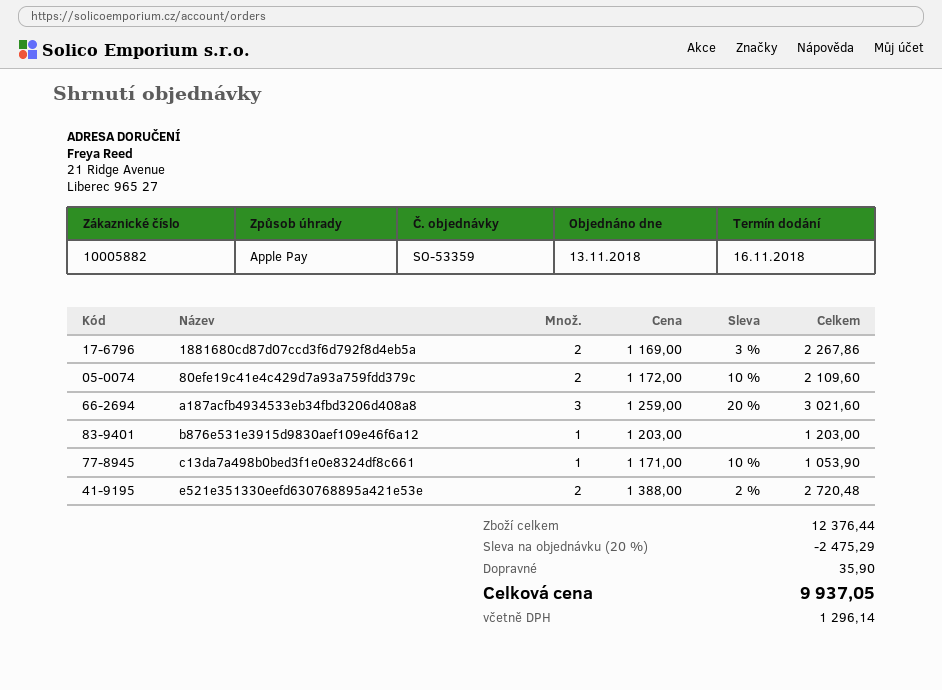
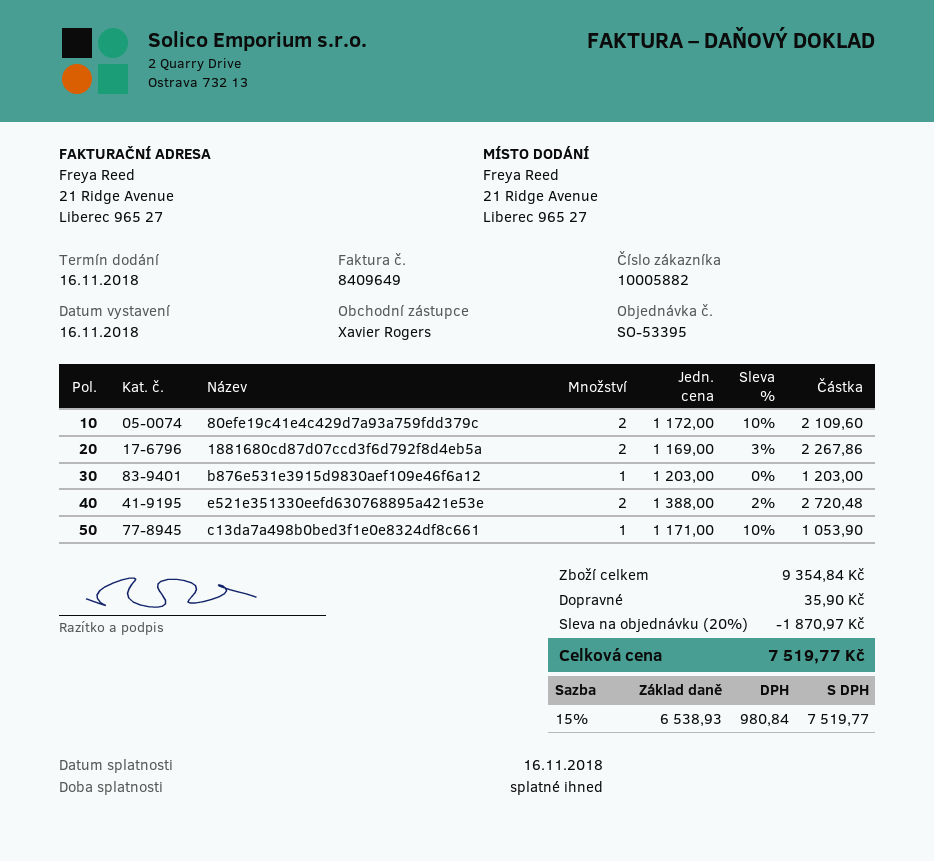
order number: SO-53359 -> SO-53395
a187acfb4934533eb34fbd3206d408a8: 3 x 1259.00 - 20% = 3021.60 -> none
subtotal: 12376.44 -> 9354.84
discount: 20% = 2475.29 -> 20% = 1870.97
tax: 1296.14 -> 980.84
total: 9937.05 -> 7519.77

